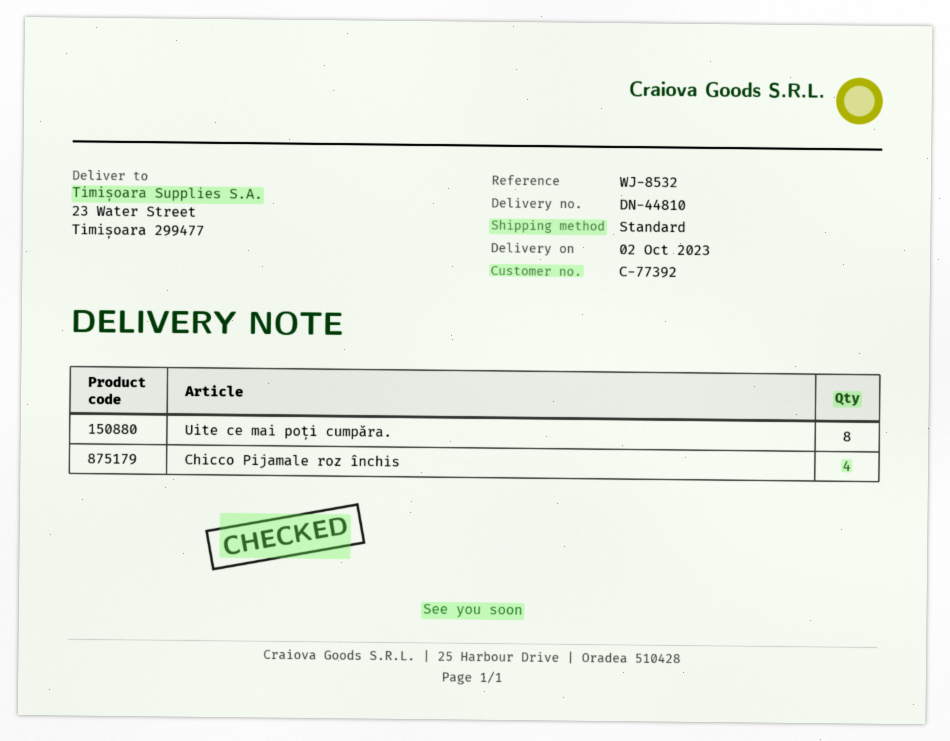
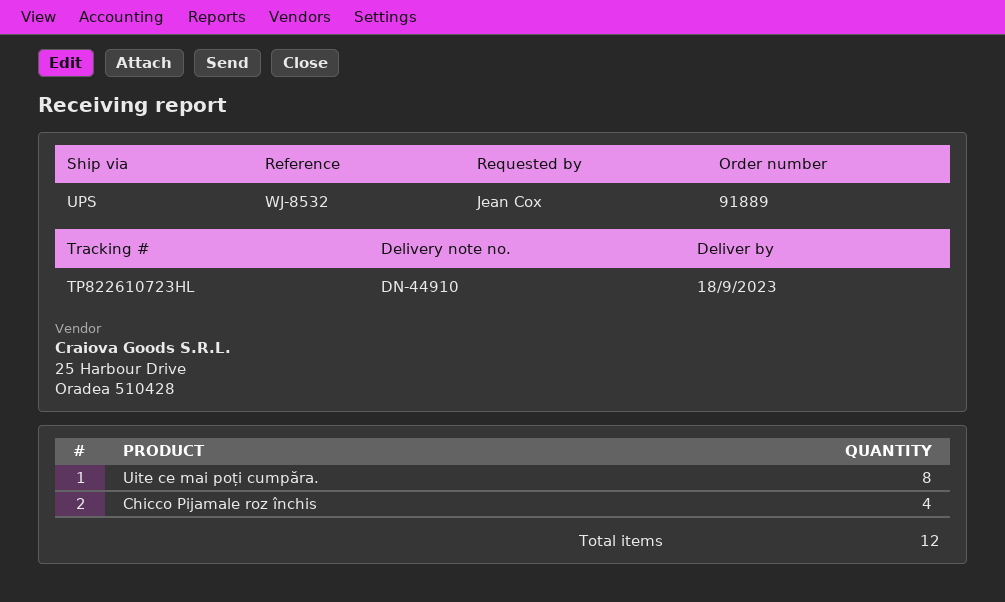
delivery note number: DN-44810 -> DN-44910
delivery date: 2023-10-02 -> 2023-09-18
shipping method: standard -> UPS

